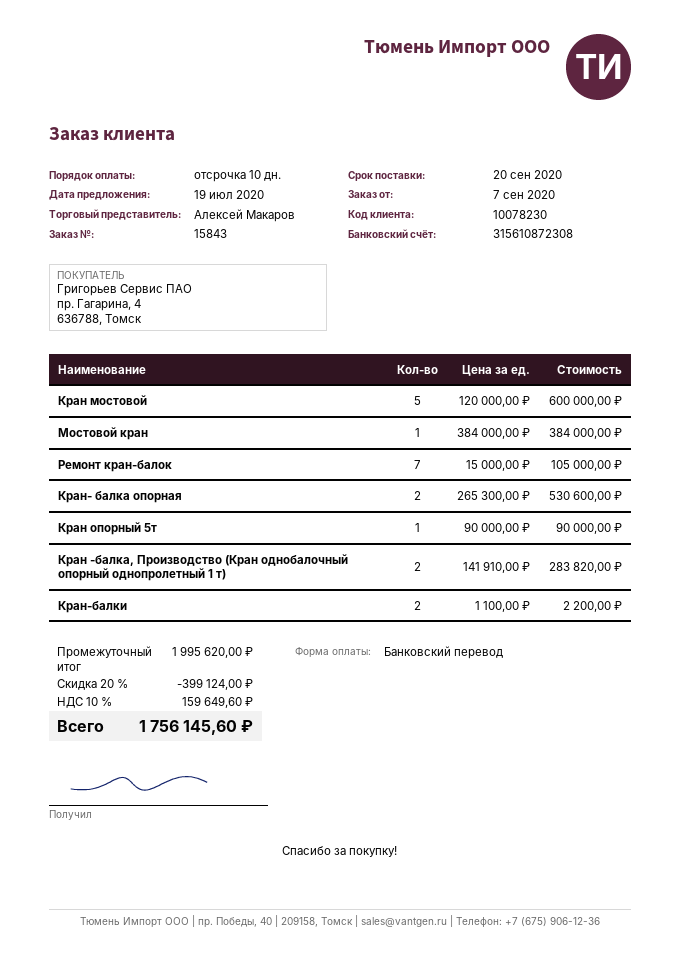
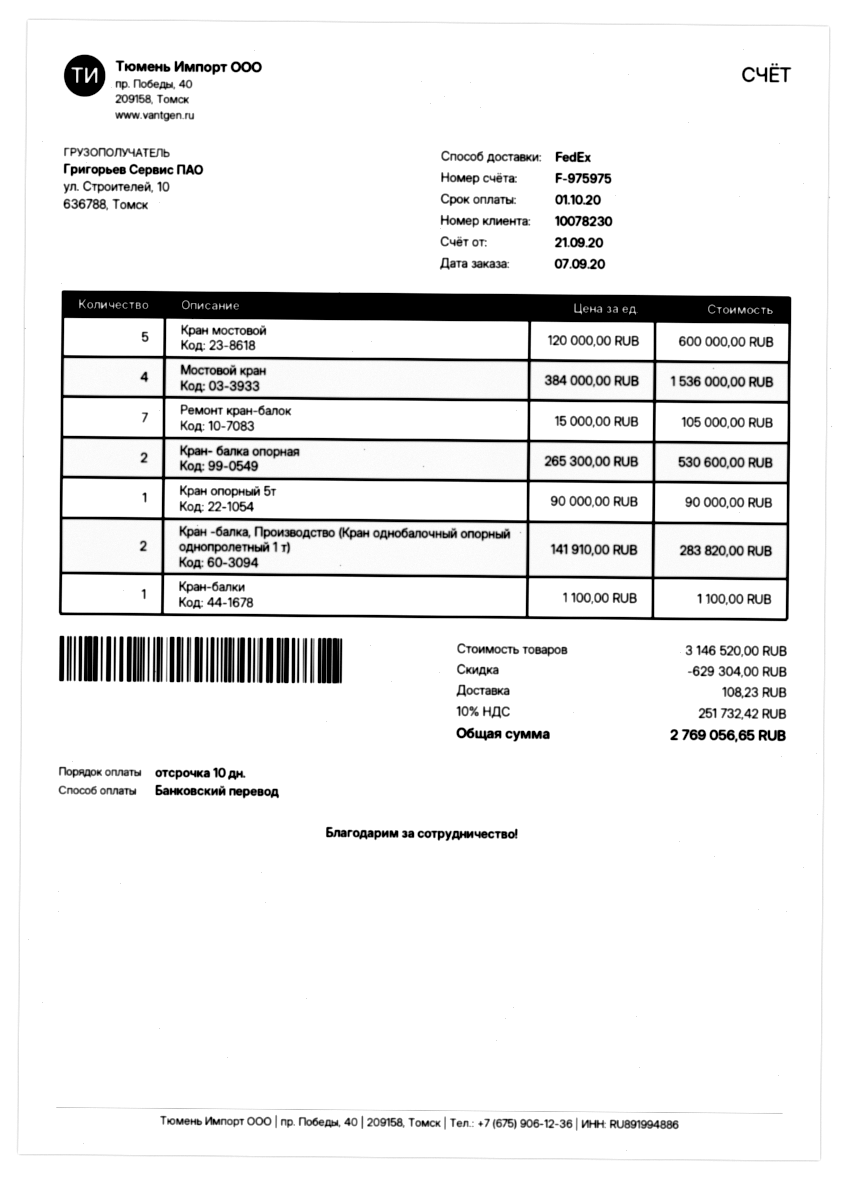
Мостовой кран: 1 x 384000.00 = 384000.00 -> 4 x 384000.00 = 1536000.00
Кран-балки: 2 x 1100.00 = 2200.00 -> 1 x 1100.00 = 1100.00
subtotal: 1995620.00 -> 3146520.00
discount: 399124.00 -> 629304.00
shipping: none -> 108.23
tax: 10% = 159649.60 -> 10% = 251732.42
total: 1756145.60 -> 2769056.65

